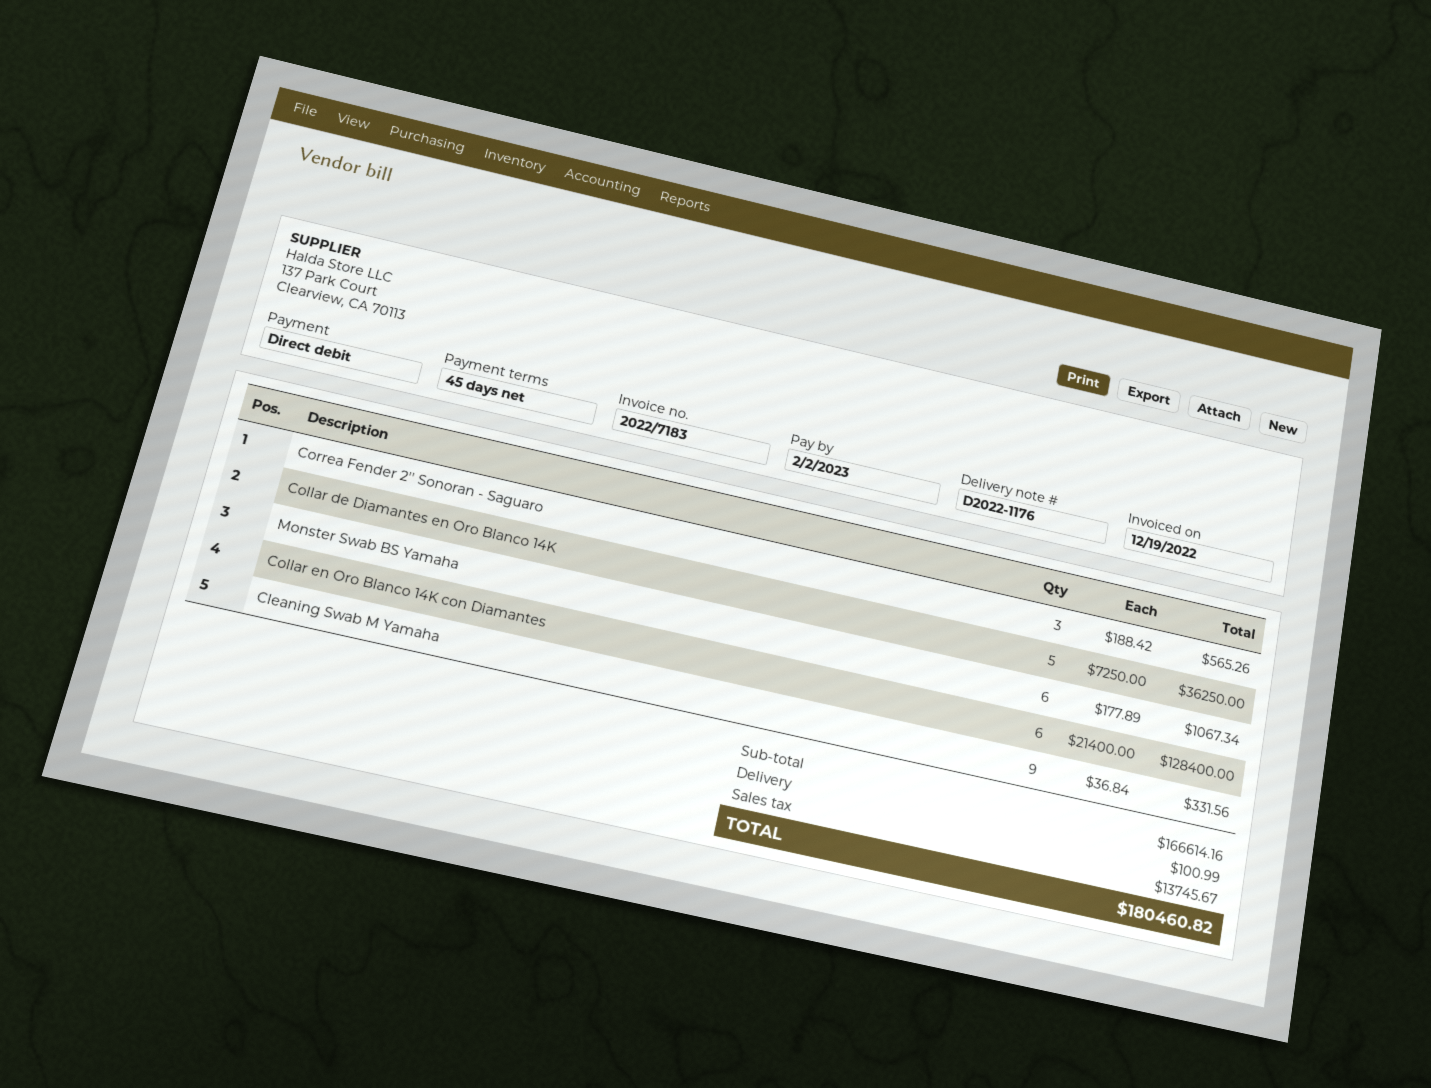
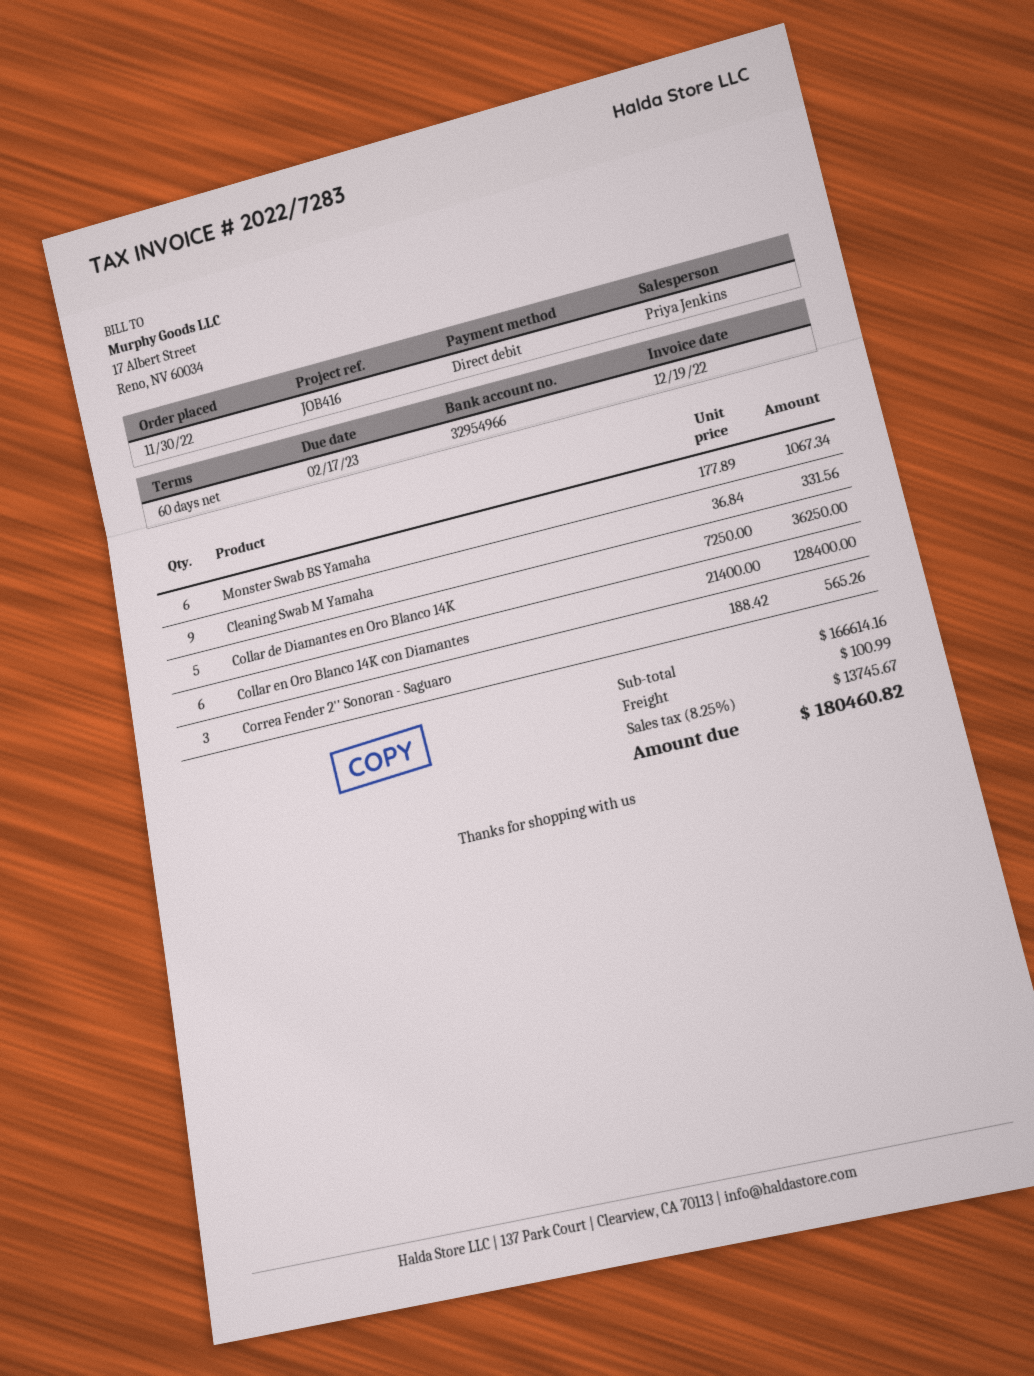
invoice number: 2022/7183 -> 2022/7283
payment terms: 45 days -> 60 days
due date: 2023-02-02 -> 2023-02-17

